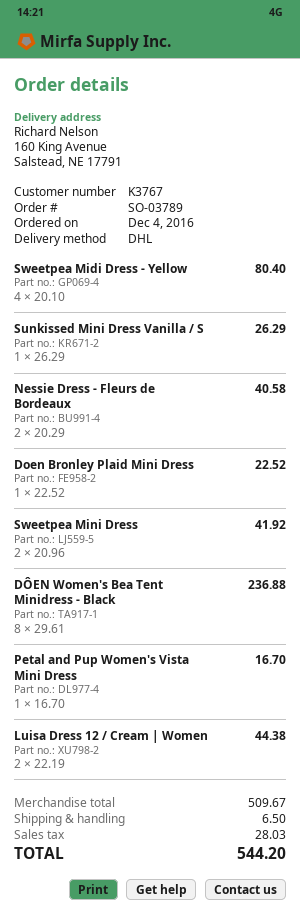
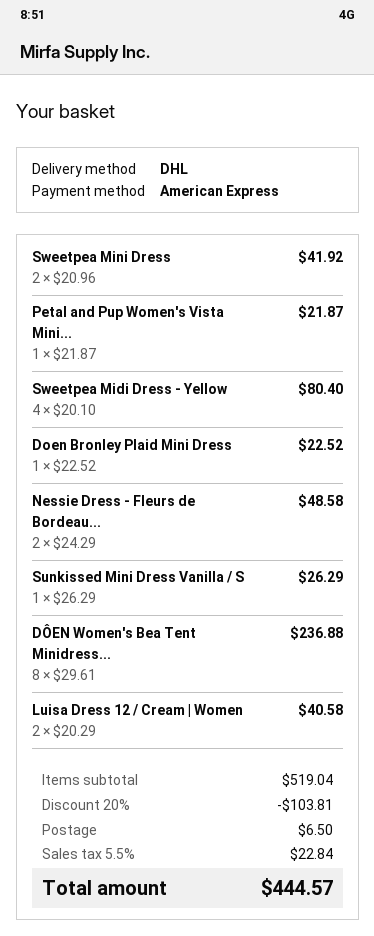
Nessie Dress - Fleurs de Bordeaux: 2 x 20.29 = 40.58 -> 2 x 24.29 = 48.58
Petal and Pup Women's Vista Mini Dress: 1 x 16.70 = 16.70 -> 1 x 21.87 = 21.87
Luisa Dress 12 / Cream | Women: 2 x 22.19 = 44.38 -> 2 x 20.29 = 40.58
subtotal: 509.67 -> 519.04
discount: none -> 20% = 103.81
tax: 28.03 -> 22.84
total: 544.20 -> 444.57

